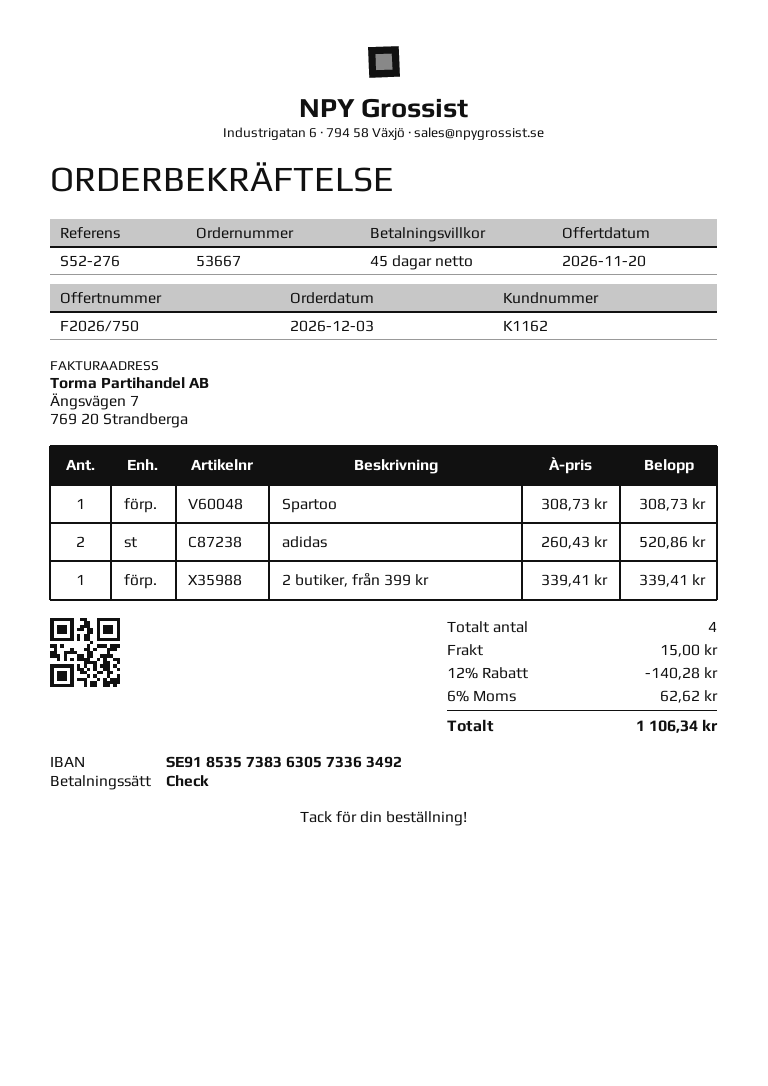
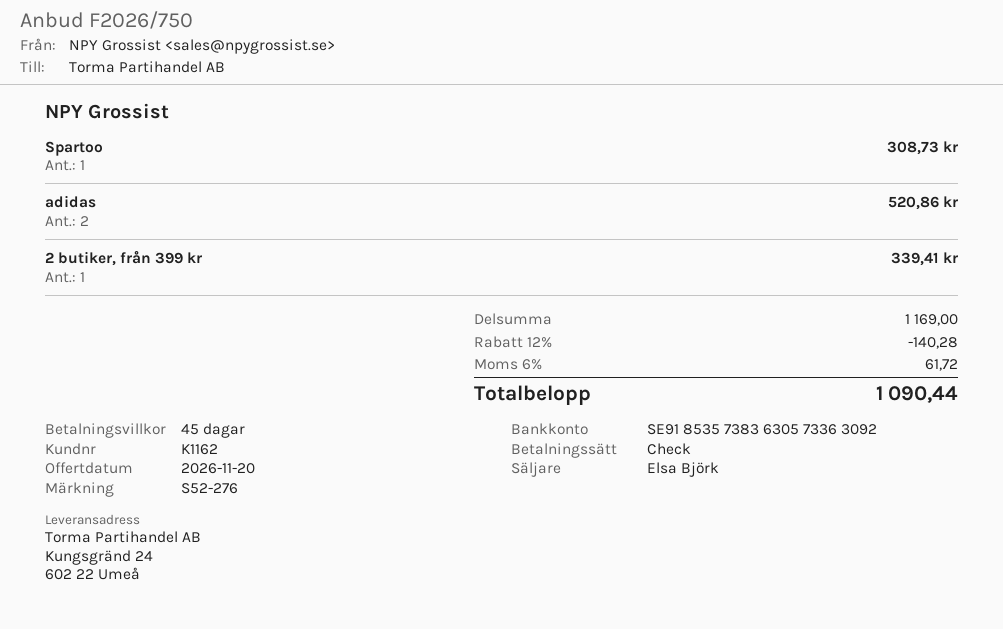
bank account: SE9185357383630573363492 -> SE9185357383630573363092
shipping: 15.00 -> none
tax: 6% = 62.62 -> 6% = 61.72
total: 1106.34 -> 1090.44

